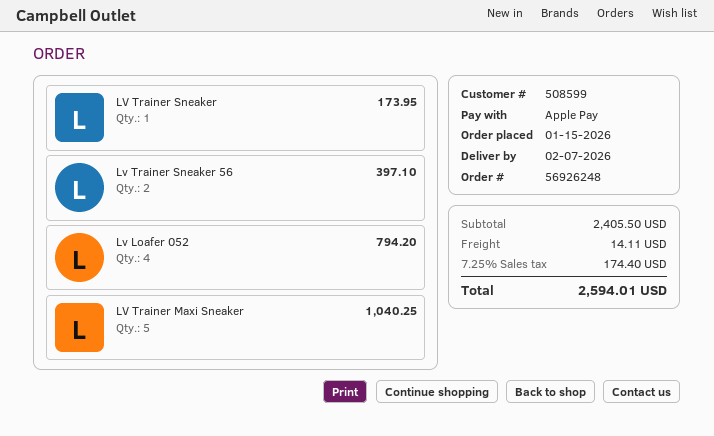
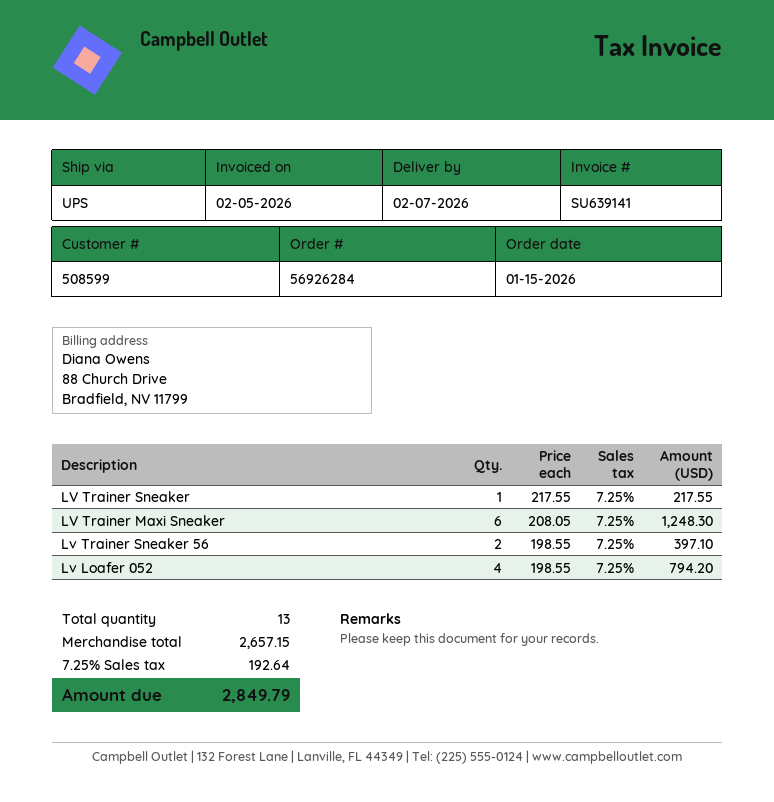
order number: 56926248 -> 56926284
LV Trainer Sneaker: 1 for 173.95 -> 1 for 217.55
LV Trainer Maxi Sneaker: 5 for 1040.25 -> 6 for 1248.30
subtotal: 2405.50 -> 2657.15
shipping: 14.11 -> none
tax: 7.25% = 174.40 -> 7.25% = 192.64
total: 2594.01 -> 2849.79

